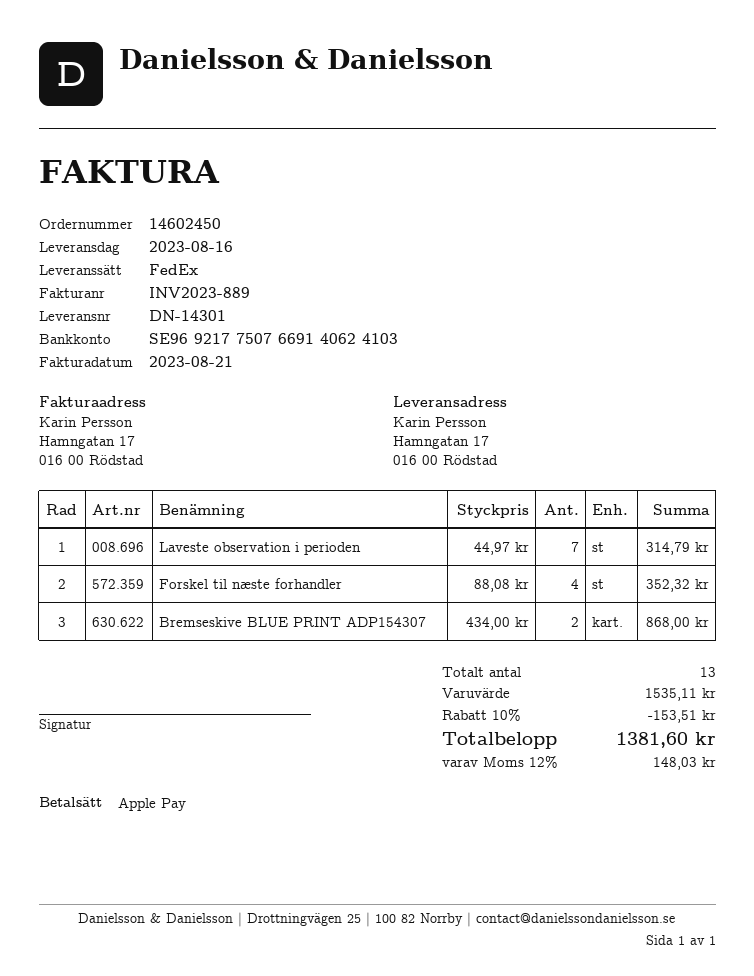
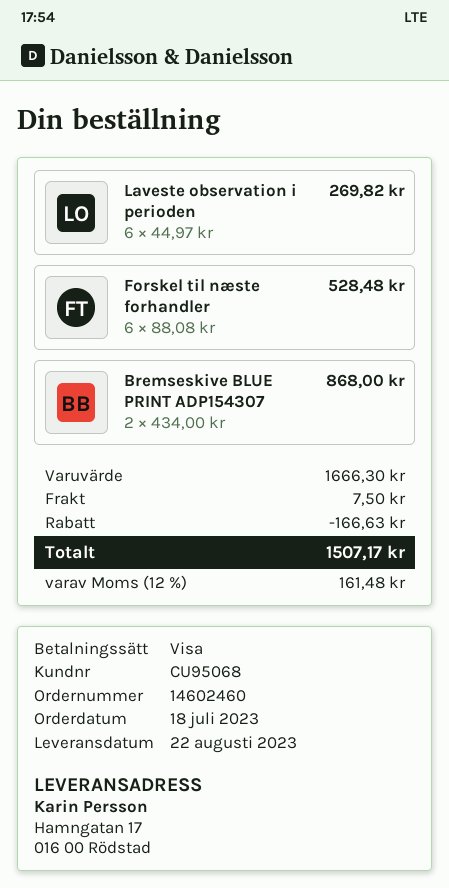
order number: 14602450 -> 14602460
delivery date: 2023-08-16 -> 2023-08-22
payment method: Apple Pay -> Visa
Laveste observation i perioden: 7 x 44.97 = 314.79 -> 6 x 44.97 = 269.82
Forskel til næste forhandler: 4 x 88.08 = 352.32 -> 6 x 88.08 = 528.48
subtotal: 1535.11 -> 1666.30
discount: 153.51 -> 166.63
shipping: none -> 7.50
tax: 12% = 148.03 -> 12% = 161.48
total: 1381.60 -> 1507.17

